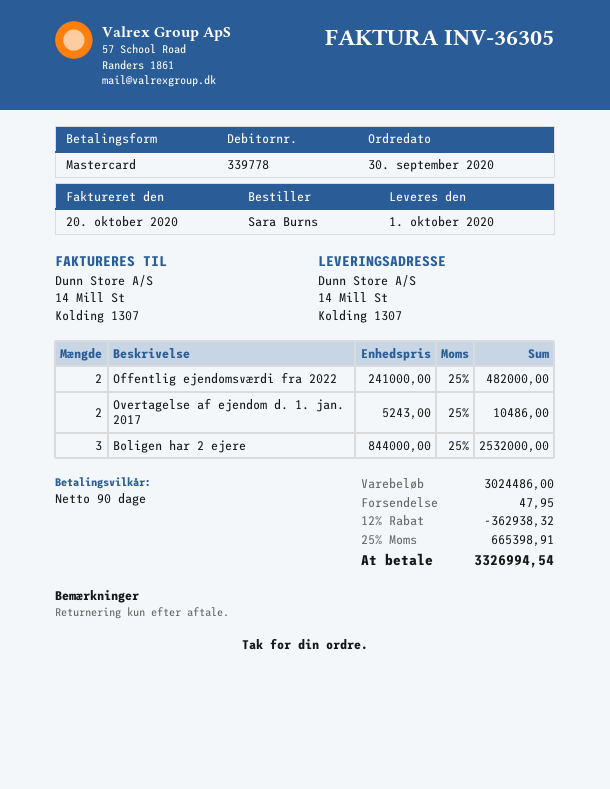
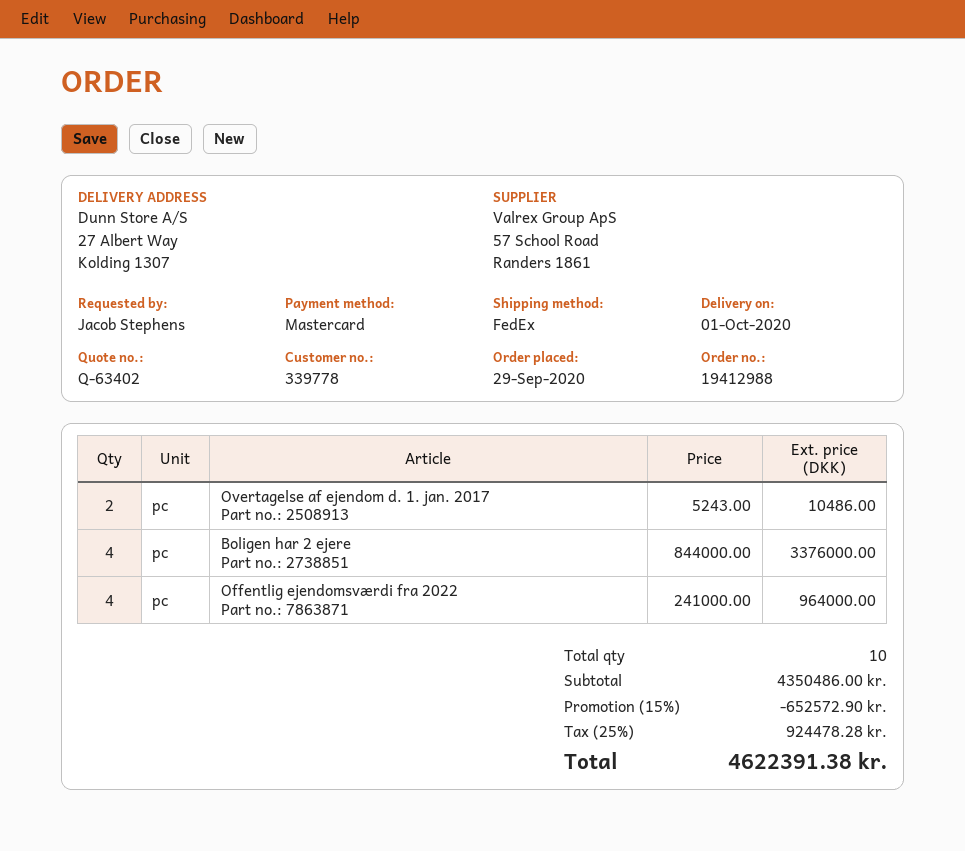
order date: 2020-09-30 -> 2020-09-29
ordered by: Sara Burns -> Jacob Stephens
ship to: 14 Mill St, Kolding 1307 -> 27 Albert Way, Kolding 1307
Offentlig ejendomsværdi fra 2022: 2 x 241000.00 = 482000.00 -> 4 x 241000.00 = 964000.00
Boligen har 2 ejere: 3 x 844000.00 = 2532000.00 -> 4 x 844000.00 = 3376000.00
subtotal: 3024486.00 -> 4350486.00
discount: 12% = 362938.32 -> 15% = 652572.90
shipping: 47.95 -> none
tax: 25% = 665398.91 -> 25% = 924478.28
total: 3326994.54 -> 4622391.38

